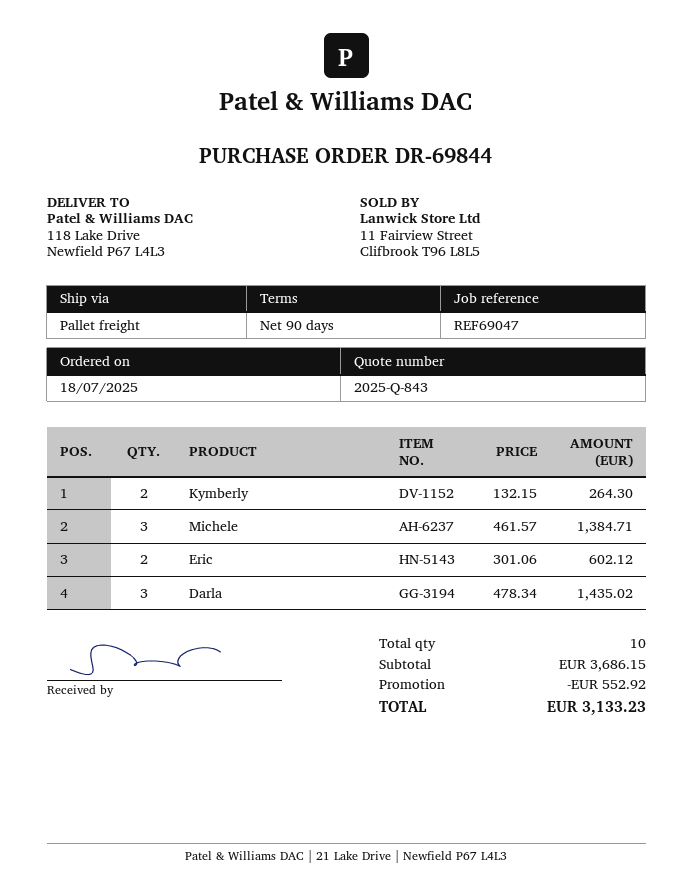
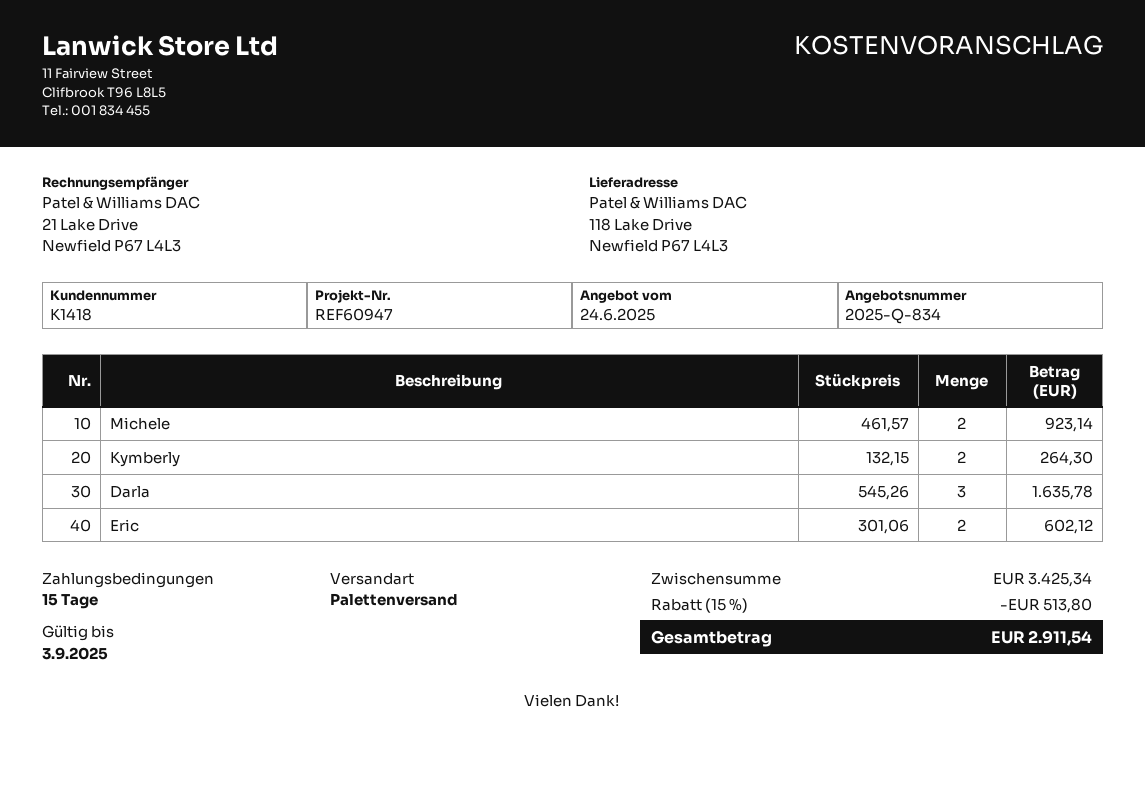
quote number: 2025-Q-843 -> 2025-Q-834
payment terms: 90 days -> 15 days
reference: REF69047 -> REF60947
Michele: 3 x 461.57 = 1384.71 -> 2 x 461.57 = 923.14
Darla: 3 x 478.34 = 1435.02 -> 3 x 545.26 = 1635.78
subtotal: 3686.15 -> 3425.34
discount: 552.92 -> 513.80
total: 3133.23 -> 2911.54

